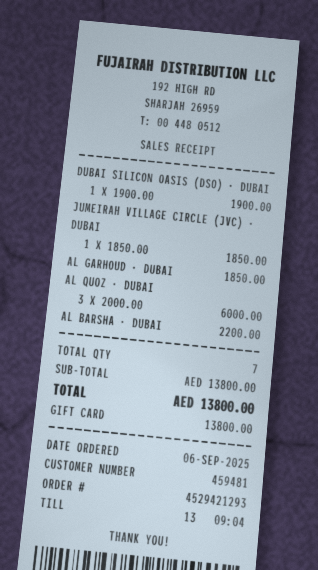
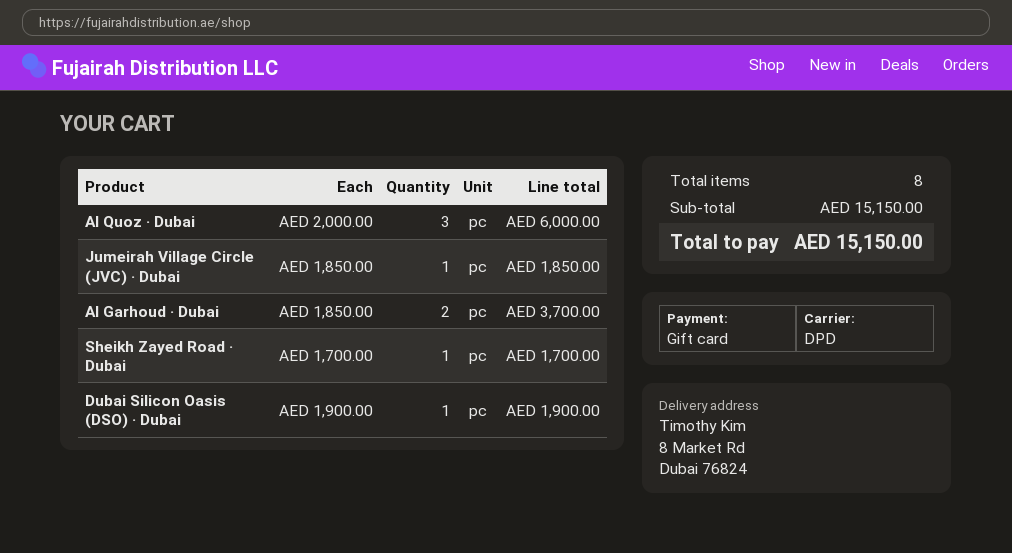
AL GARHOUD · DUBAI: 1 x 1850.00 = 1850.00 -> 2 x 1850.00 = 3700.00
AL BARSHA · DUBAI: 1 x 2200.00 = 2200.00 -> none
Sheikh Zayed Road · Dubai: none -> 1 x 1700.00 = 1700.00
total quantity: 7 -> 8
subtotal: 13800.00 -> 15150.00
total: 13800.00 -> 15150.00

